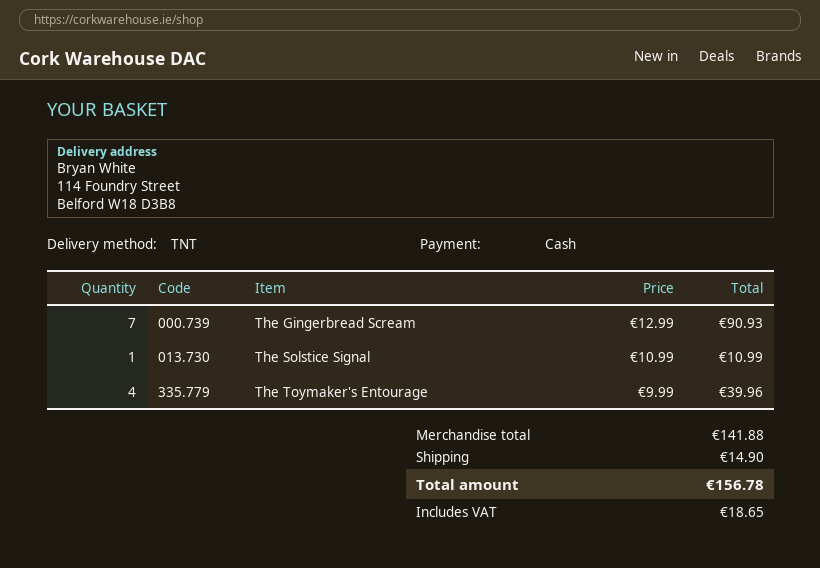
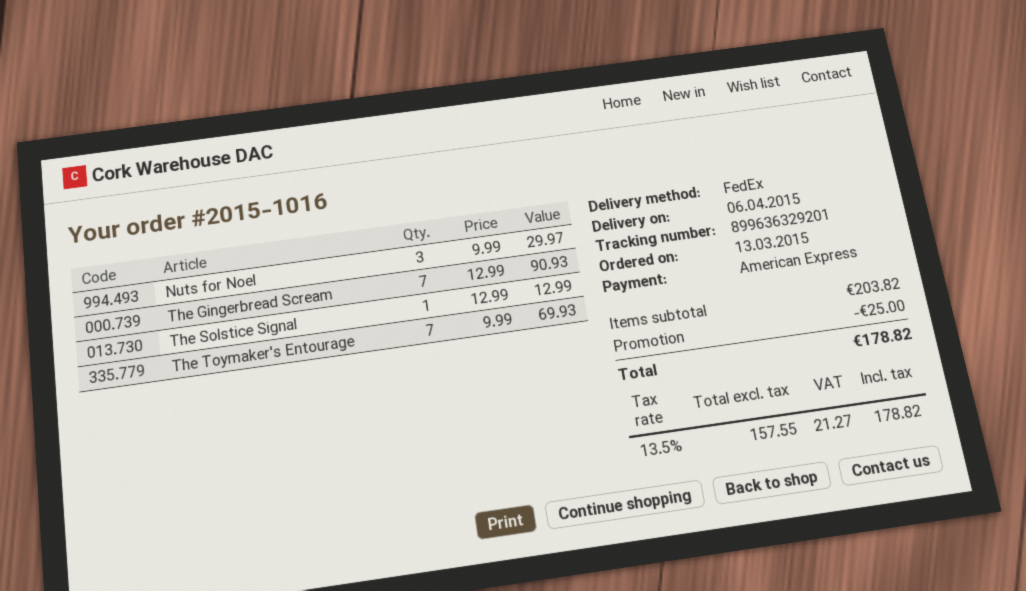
payment method: cash -> American Express
shipping method: TNT -> FedEx
The Solstice Signal: 1 x 10.99 = 10.99 -> 1 x 12.99 = 12.99
The Toymaker's Entourage: 4 x 9.99 = 39.96 -> 7 x 9.99 = 69.93
Nuts for Noel: none -> 3 x 9.99 = 29.97
subtotal: 141.88 -> 203.82
discount: none -> 25.00
shipping: 14.90 -> none
tax: 18.65 -> 21.27
total: 156.78 -> 178.82

